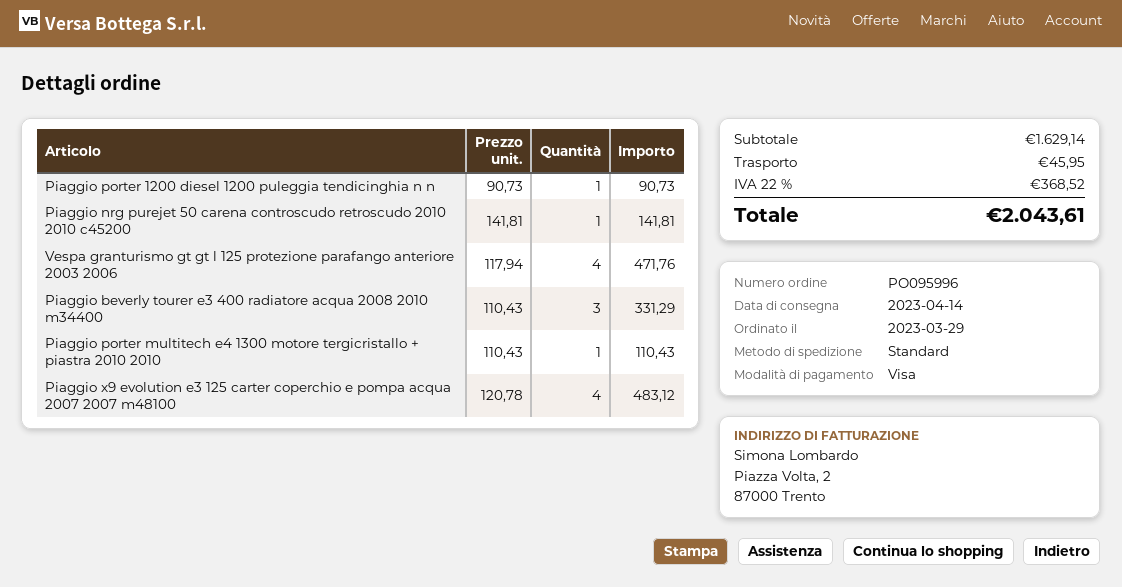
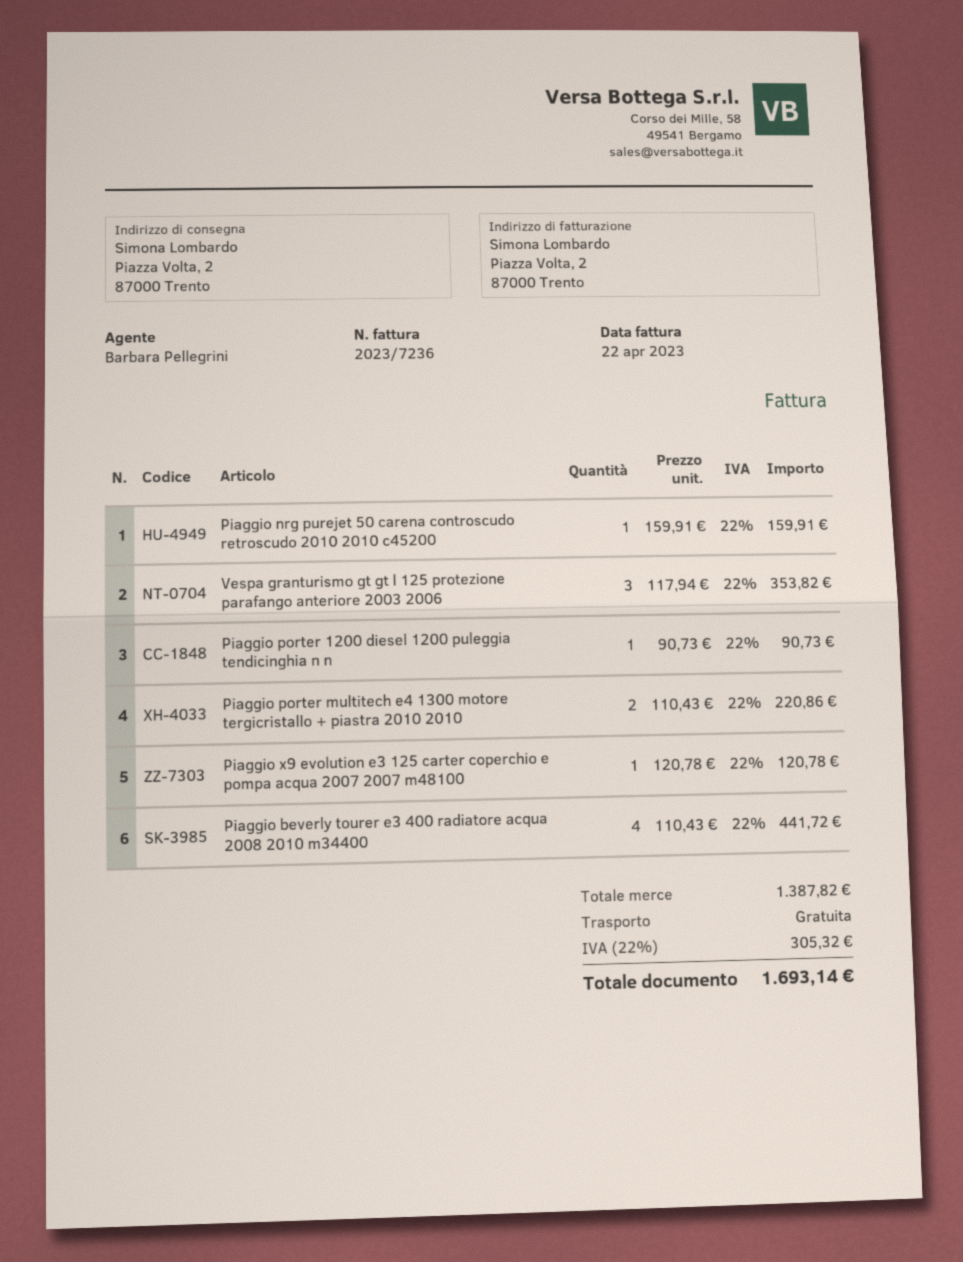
Piaggio nrg purejet 50 carena controscudo retroscudo 2010 2010 c45200: 1 x 141.81 = 141.81 -> 1 x 159.91 = 159.91
Vespa granturismo gt gt l 125 protezione parafango anteriore 2003 2006: 4 x 117.94 = 471.76 -> 3 x 117.94 = 353.82
Piaggio beverly tourer e3 400 radiatore acqua 2008 2010 m34400: 3 x 110.43 = 331.29 -> 4 x 110.43 = 441.72
Piaggio porter multitech e4 1300 motore tergicristallo + piastra 2010 2010: 1 x 110.43 = 110.43 -> 2 x 110.43 = 220.86
Piaggio x9 evolution e3 125 carter coperchio e pompa acqua 2007 2007 m48100: 4 x 120.78 = 483.12 -> 1 x 120.78 = 120.78
subtotal: 1629.14 -> 1387.82
shipping: 45.95 -> 0.00
tax: 22% = 368.52 -> 22% = 305.32
total: 2043.61 -> 1693.14

